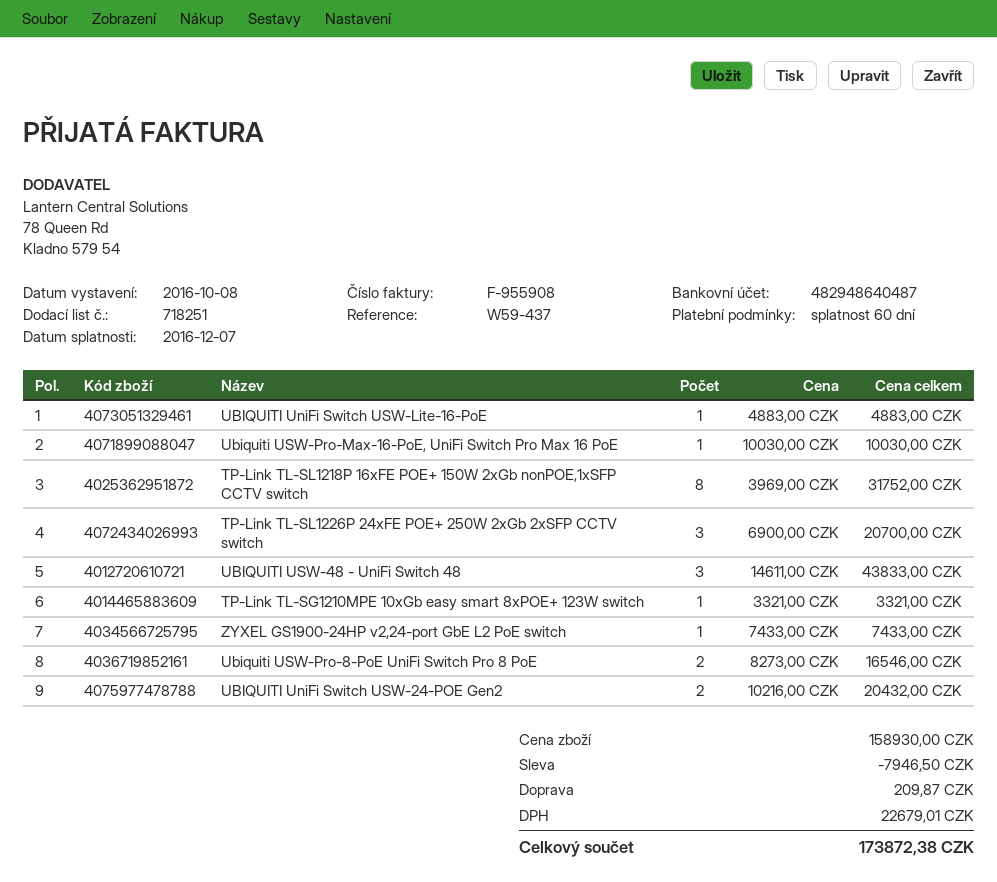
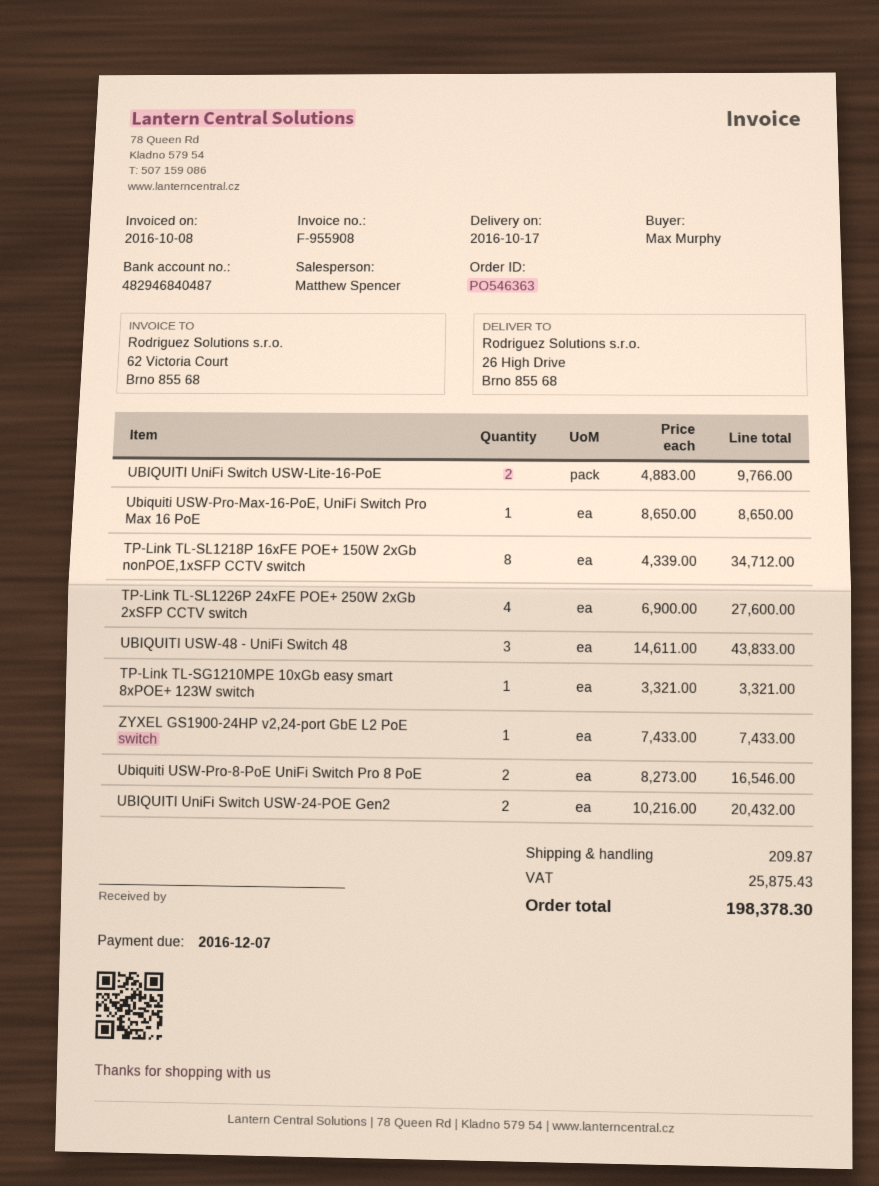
bank account: 482948640487 -> 482946840487
UBIQUITI UniFi Switch USW-Lite-16-PoE: 1 x 4883.00 = 4883.00 -> 2 x 4883.00 = 9766.00
Ubiquiti USW-Pro-Max-16-PoE, UniFi Switch Pro Max 16 PoE: 1 x 10030.00 = 10030.00 -> 1 x 8650.00 = 8650.00
TP-Link TL-SL1218P 16xFE POE+ 150W 2xGb nonPOE,1xSFP CCTV switch: 8 x 3969.00 = 31752.00 -> 8 x 4339.00 = 34712.00
TP-Link TL-SL1226P 24xFE POE+ 250W 2xGb 2xSFP CCTV switch: 3 x 6900.00 = 20700.00 -> 4 x 6900.00 = 27600.00
discount: 7946.50 -> none
tax: 22679.01 -> 25875.43
total: 173872.38 -> 198378.30

